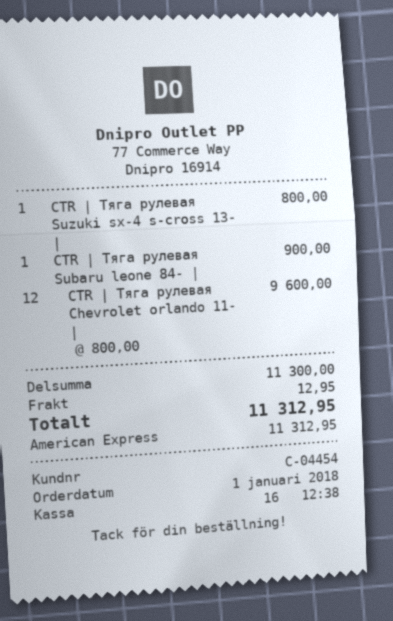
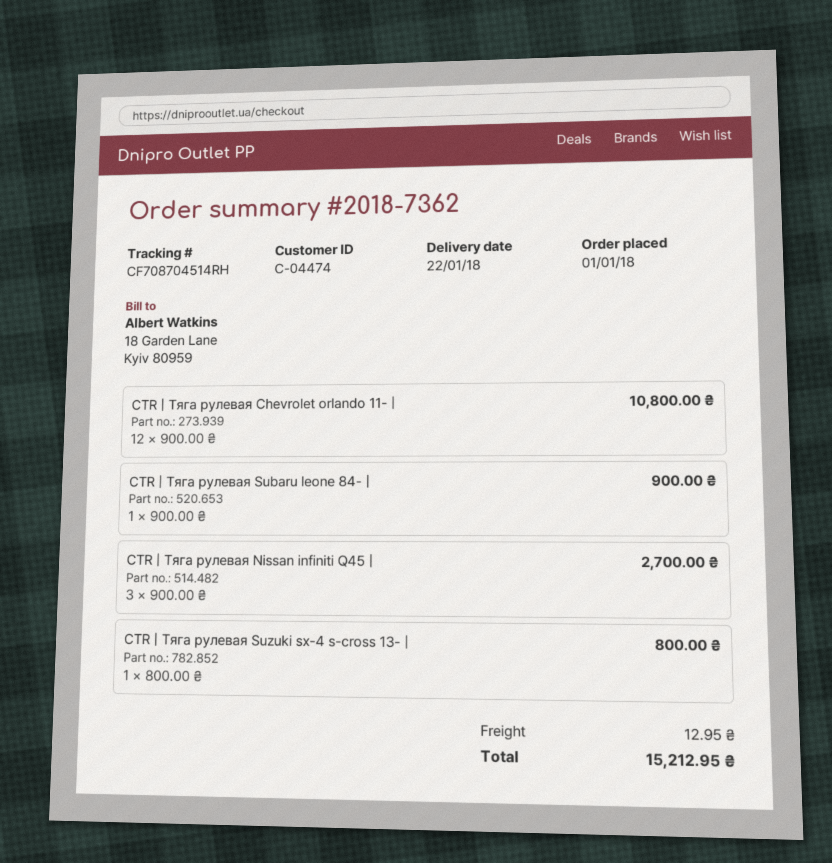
customer number: C-04454 -> C-04474
CTR | Тяга рулевая Chevrolet orlando 11- |: 12 x 800.00 = 9600.00 -> 12 x 900.00 = 10800.00
CTR | Тяга рулевая Nissan infiniti Q45 |: none -> 3 x 900.00 = 2700.00
total: 11312.95 -> 15212.95

